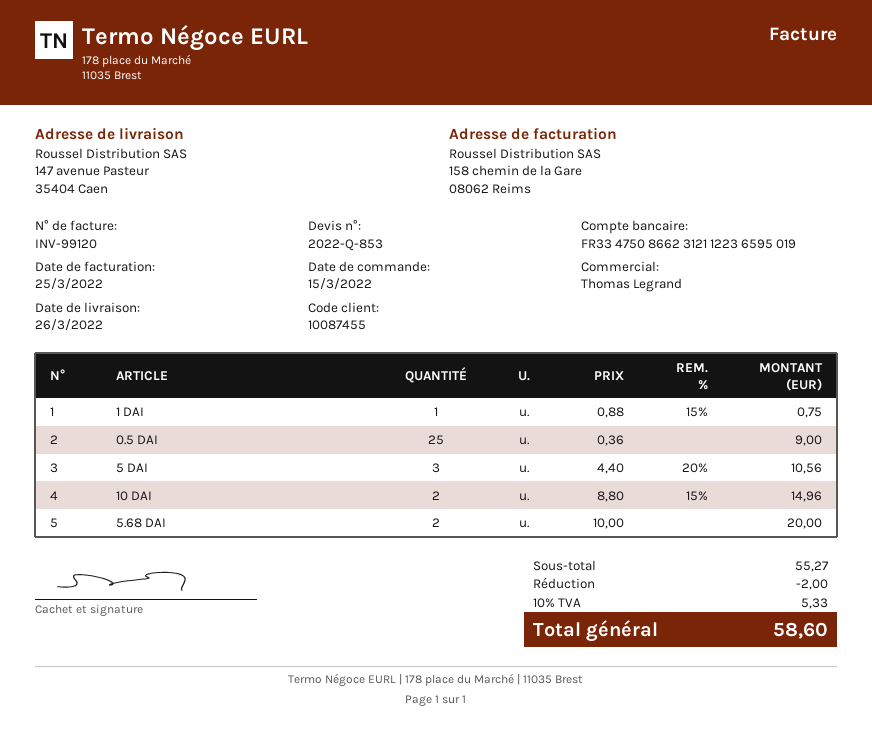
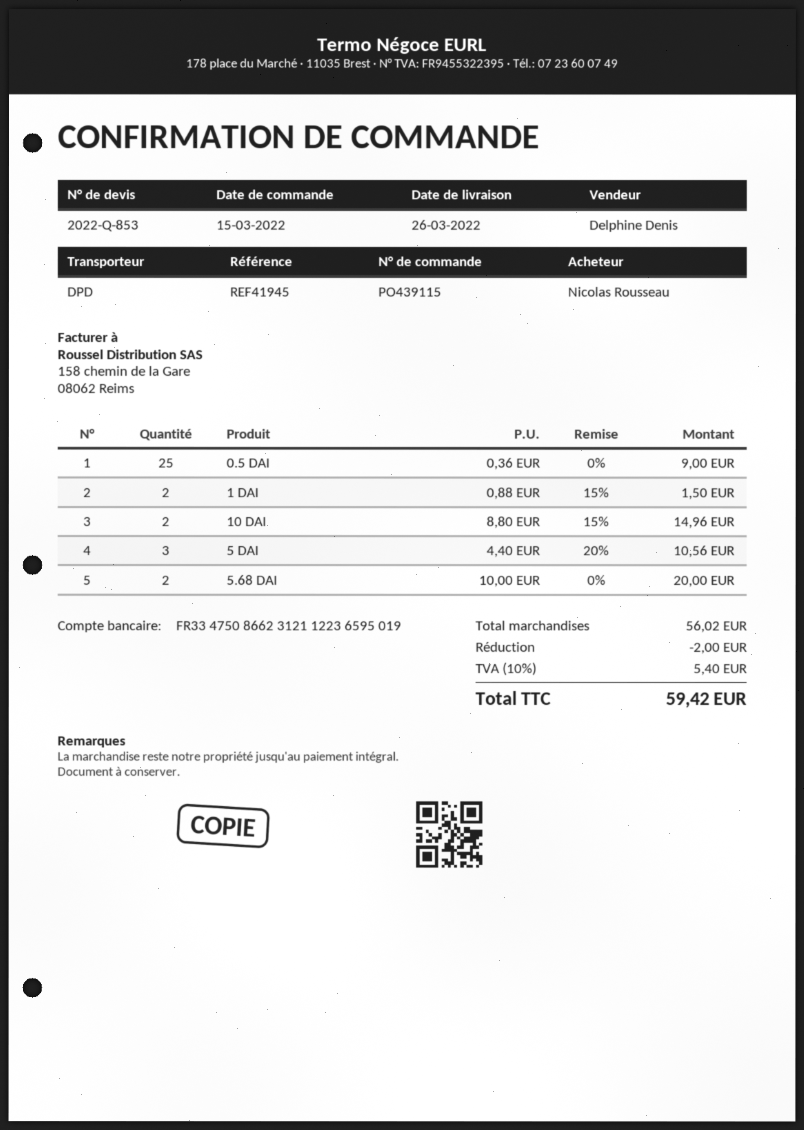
sales rep: Thomas Legrand -> Delphine Denis
1 DAI: 1 x 0.88 - 15% = 0.75 -> 2 x 0.88 - 15% = 1.50
subtotal: 55.27 -> 56.02
tax: 10% = 5.33 -> 10% = 5.40
total: 58.60 -> 59.42

